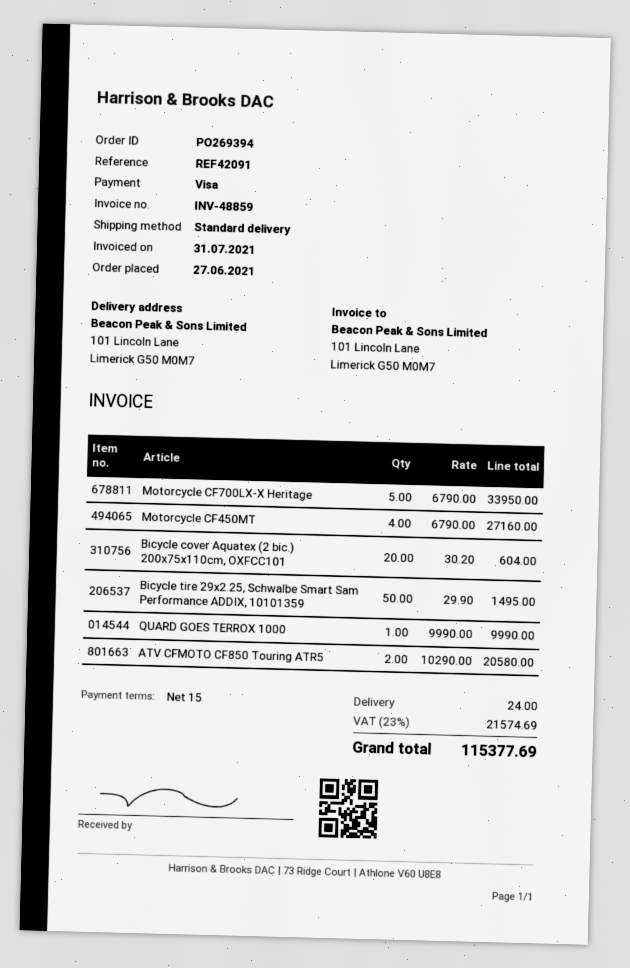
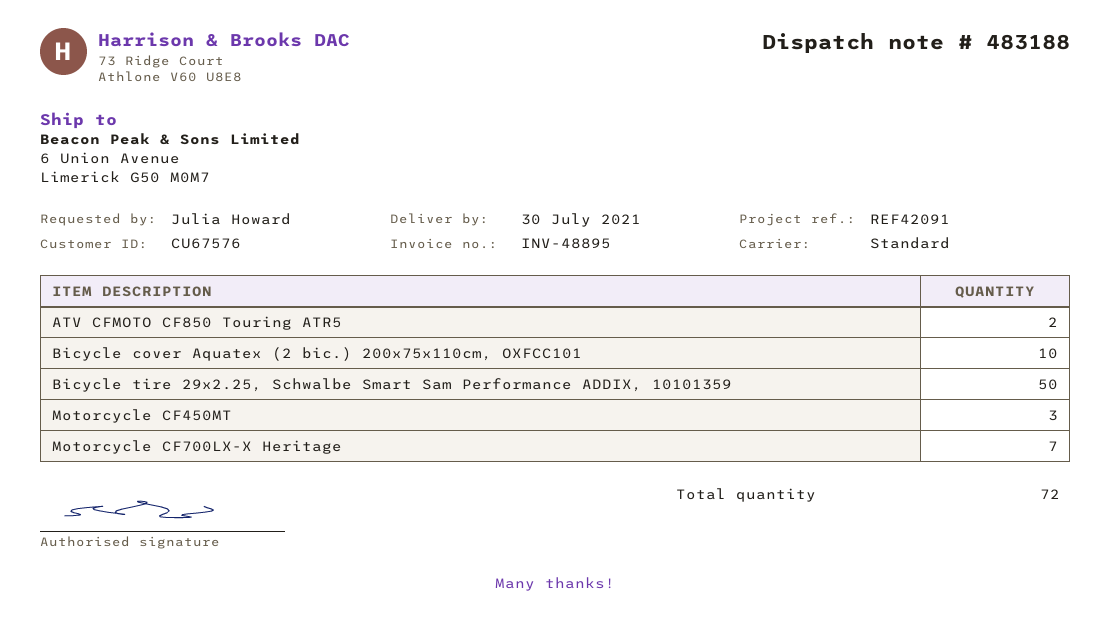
invoice number: INV-48859 -> INV-48895
ship to: 101 Lincoln Lane, Limerick G50 M0M7 -> 6 Union Avenue, Limerick G50 M0M7
Motorcycle CF700LX-X Heritage: 5 -> 7
Motorcycle CF450MT: 4 -> 3
Bicycle cover Aquatex (2 bic.) 200x75x110cm, OXFCC101: 20 -> 10
QUARD GOES TERROX 1000: 1 -> none

